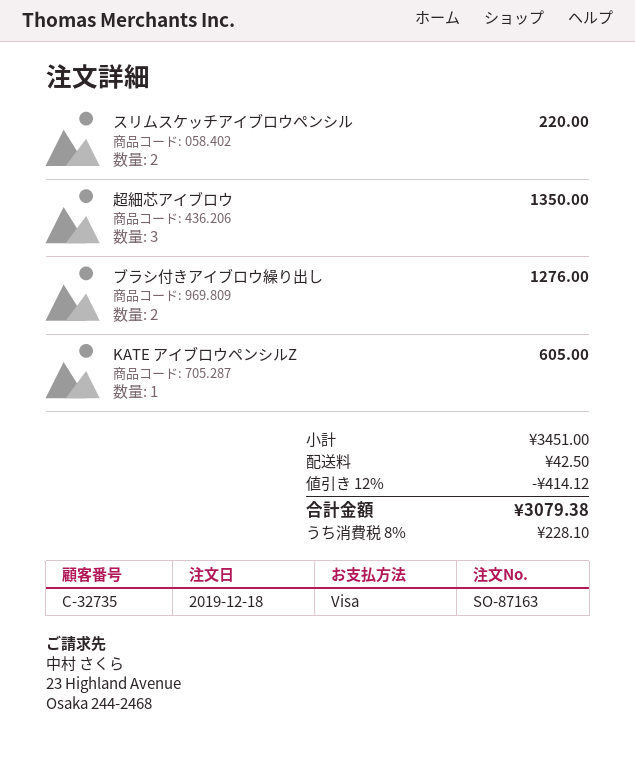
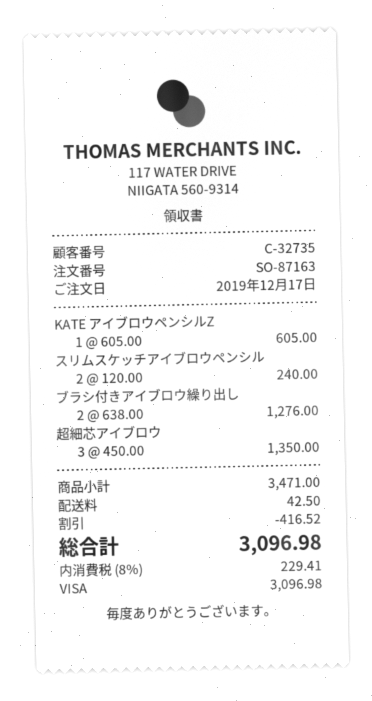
order date: 2019-12-18 -> 2019-12-17
スリムスケッチアイブロウペンシル: 2 for 220.00 -> 2 for 240.00
subtotal: 3451.00 -> 3471.00
discount: 414.12 -> 416.52
tax: 8% = 228.10 -> 8% = 229.41
total: 3079.38 -> 3096.98

